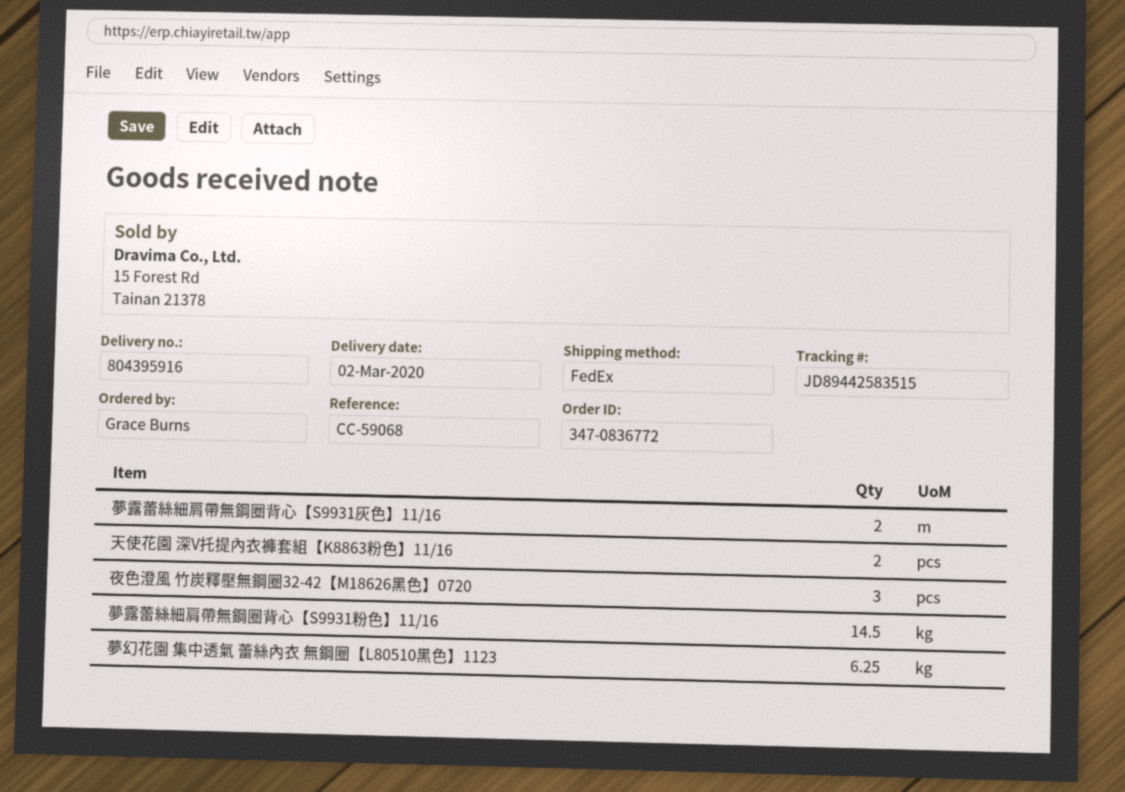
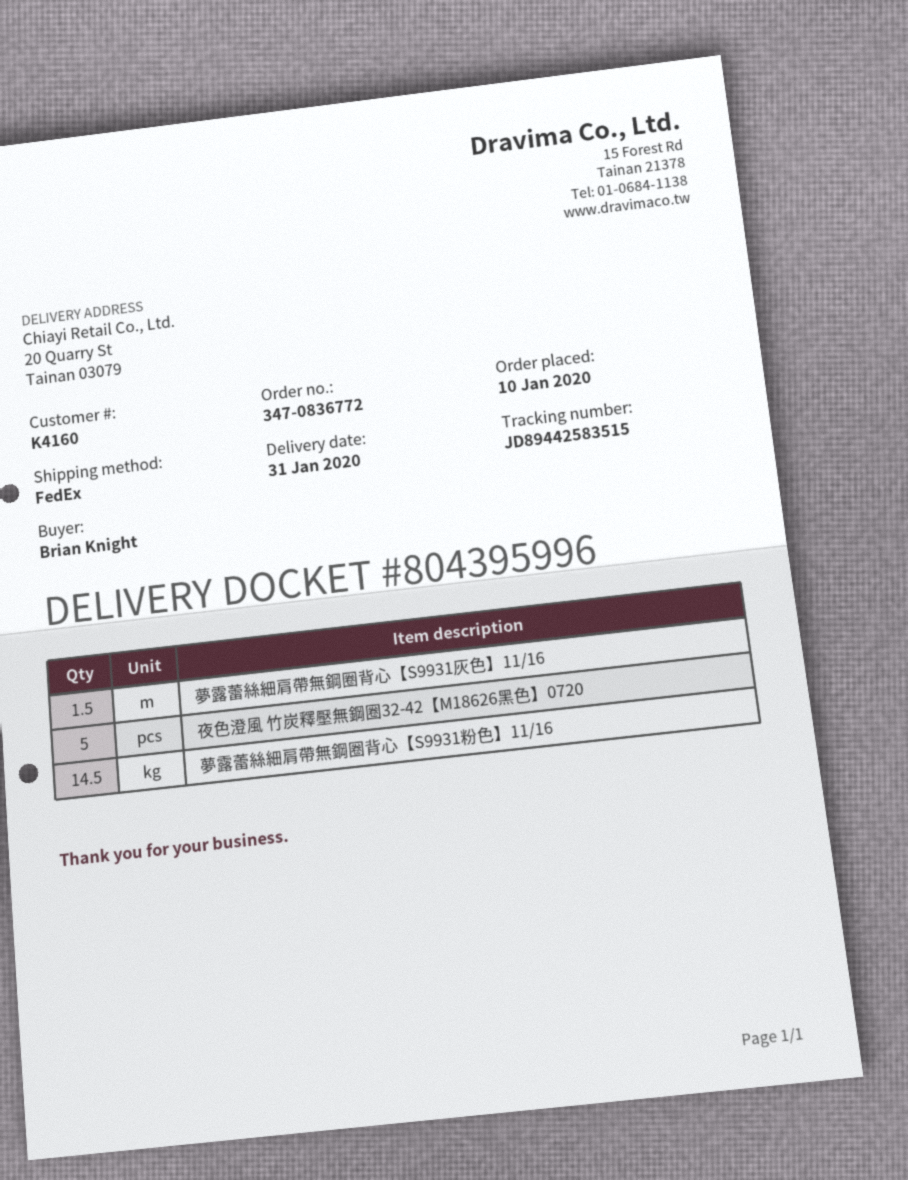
delivery note number: 804395916 -> 804395996
delivery date: 2020-03-02 -> 2020-01-31
ordered by: Grace Burns -> Brian Knight
夢露蕾絲細肩帶無鋼圈背心【S9931灰色】11/16: 2 -> 1.5
天使花園 深V托提內衣褲套組【K8863粉色】11/16: 2 -> none
夜色澄風 竹炭釋壓無鋼圈32-42【M18626黑色】0720: 3 -> 5
夢幻花園 集中透氣 蕾絲內衣 無鋼圈【L80510黑色】1123: 6.25 -> none

